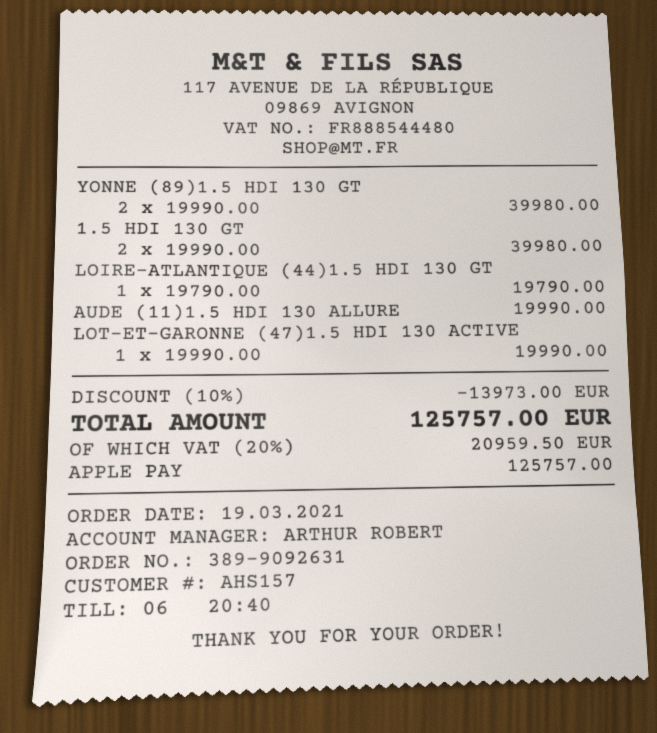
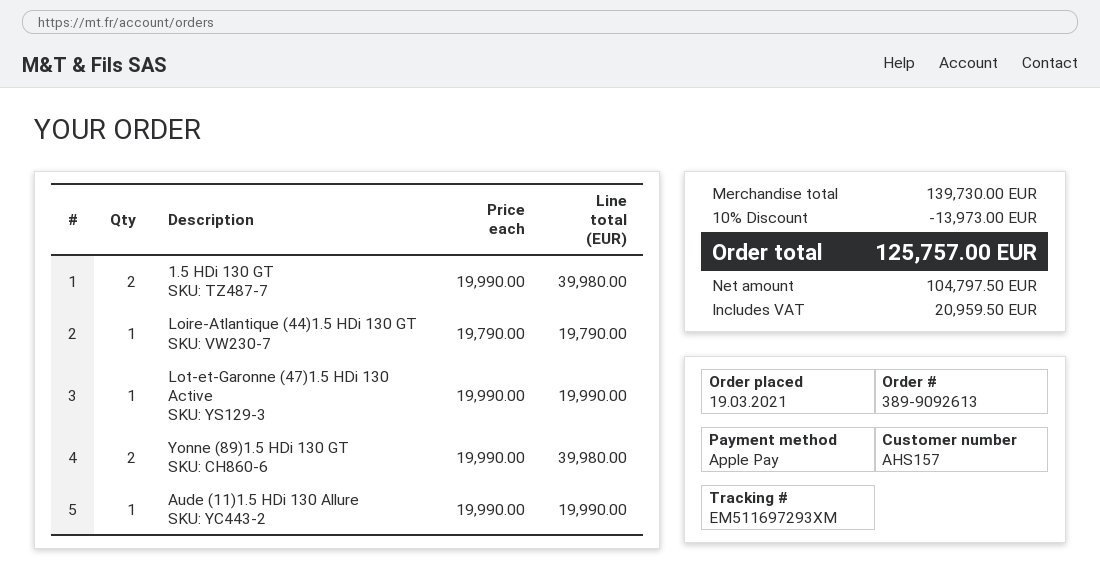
order number: 389-9092631 -> 389-9092613

